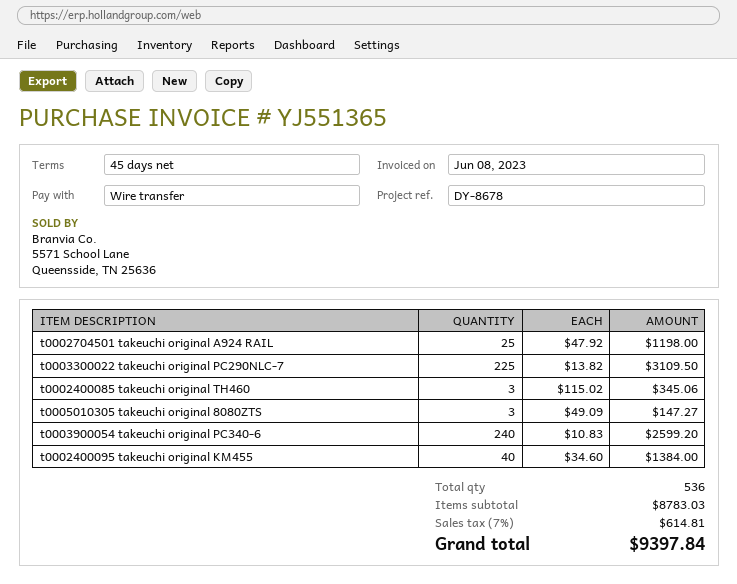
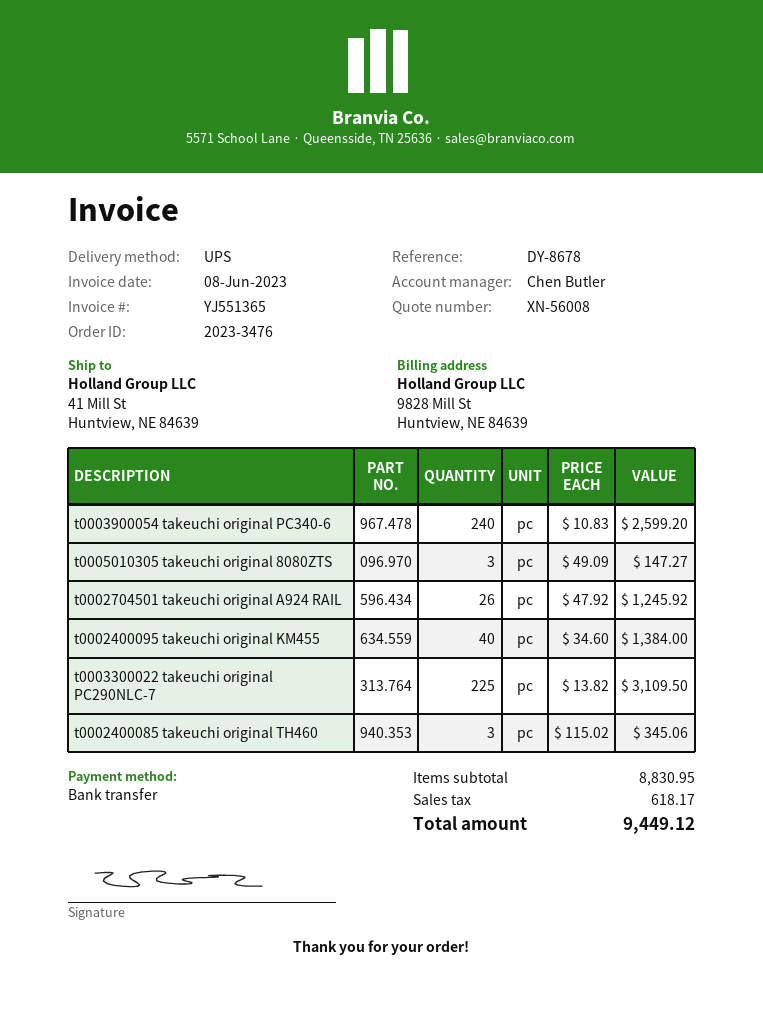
t0002704501 takeuchi original A924 RAIL: 25 x 47.92 = 1198.00 -> 26 x 47.92 = 1245.92
subtotal: 8783.03 -> 8830.95
tax: 614.81 -> 618.17
total: 9397.84 -> 9449.12

